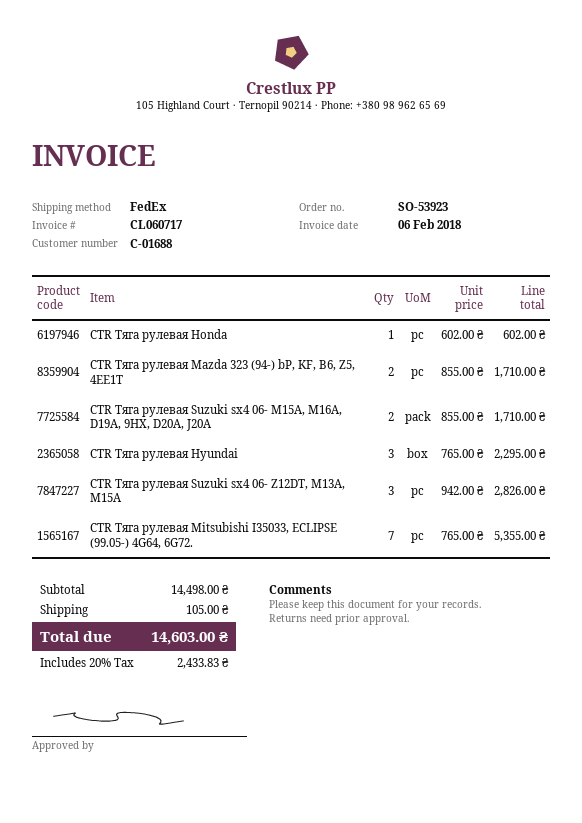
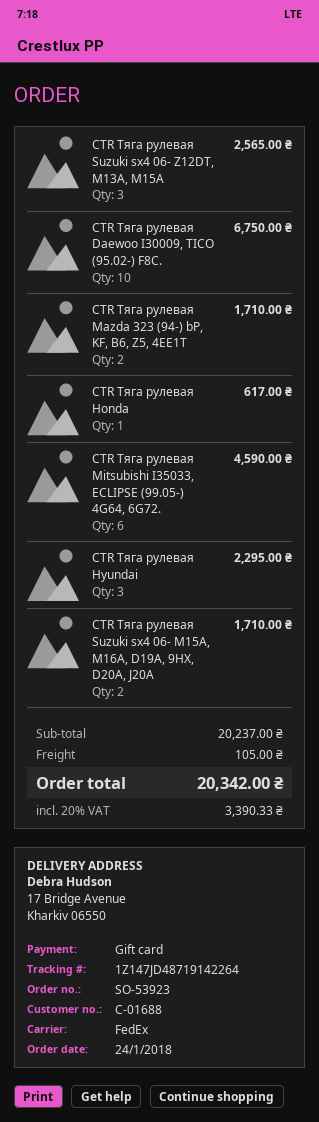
CTR Тяга рулевая Honda: 1 for 602.00 -> 1 for 617.00
CTR Тяга рулевая Suzuki sx4 06- Z12DT, M13A, M15A: 3 for 2826.00 -> 3 for 2565.00
CTR Тяга рулевая Mitsubishi I35033, ECLIPSE (99.05-) 4G64, 6G72.: 7 for 5355.00 -> 6 for 4590.00
CTR Тяга рулевая Daewoo I30009, TICO (95.02-) F8C.: none -> 10 for 6750.00
subtotal: 14498.00 -> 20237.00
tax: 20% = 2433.83 -> 20% = 3390.33
total: 14603.00 -> 20342.00

